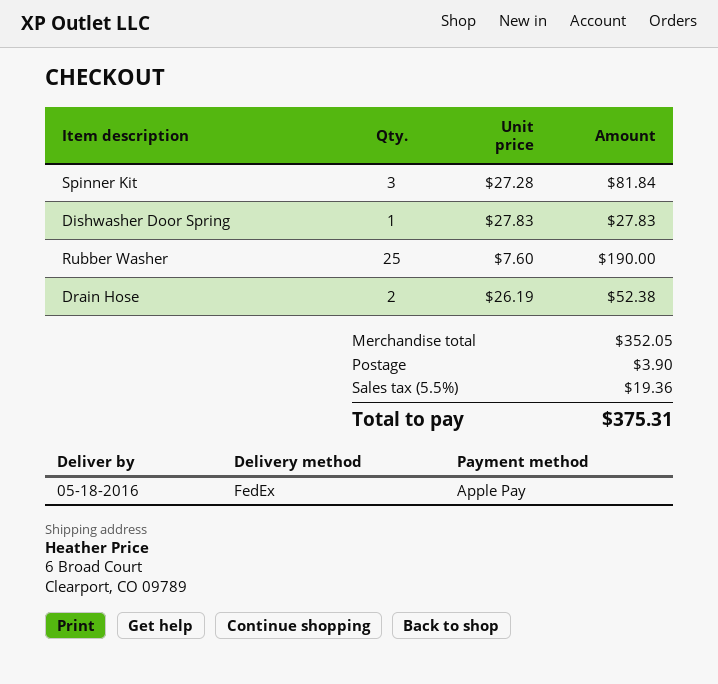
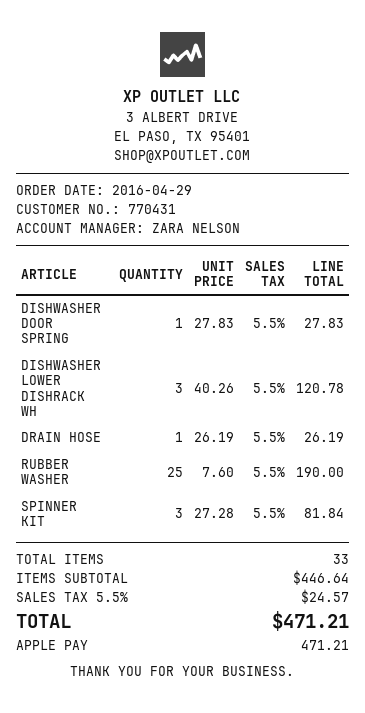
Drain Hose: 2 x 26.19 = 52.38 -> 1 x 26.19 = 26.19
DISHWASHER LOWER DISHRACK WH: none -> 3 x 40.26 = 120.78
subtotal: 352.05 -> 446.64
shipping: 3.90 -> none
tax: 5.5% = 19.36 -> 5.5% = 24.57
total: 375.31 -> 471.21

